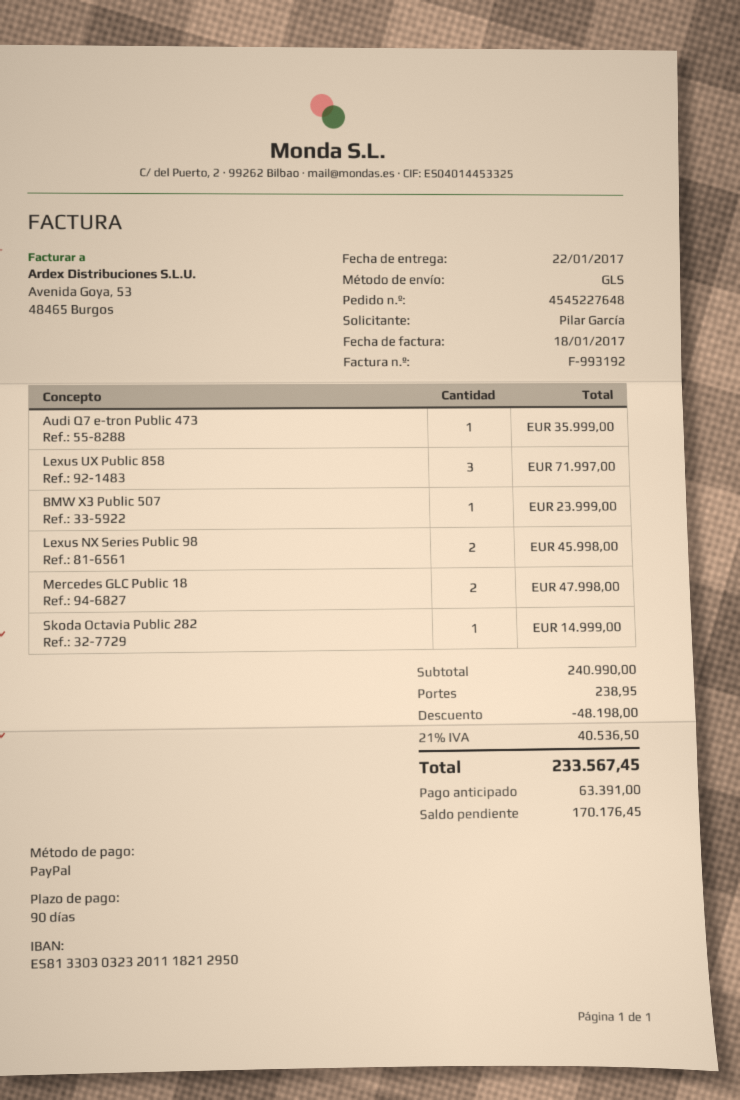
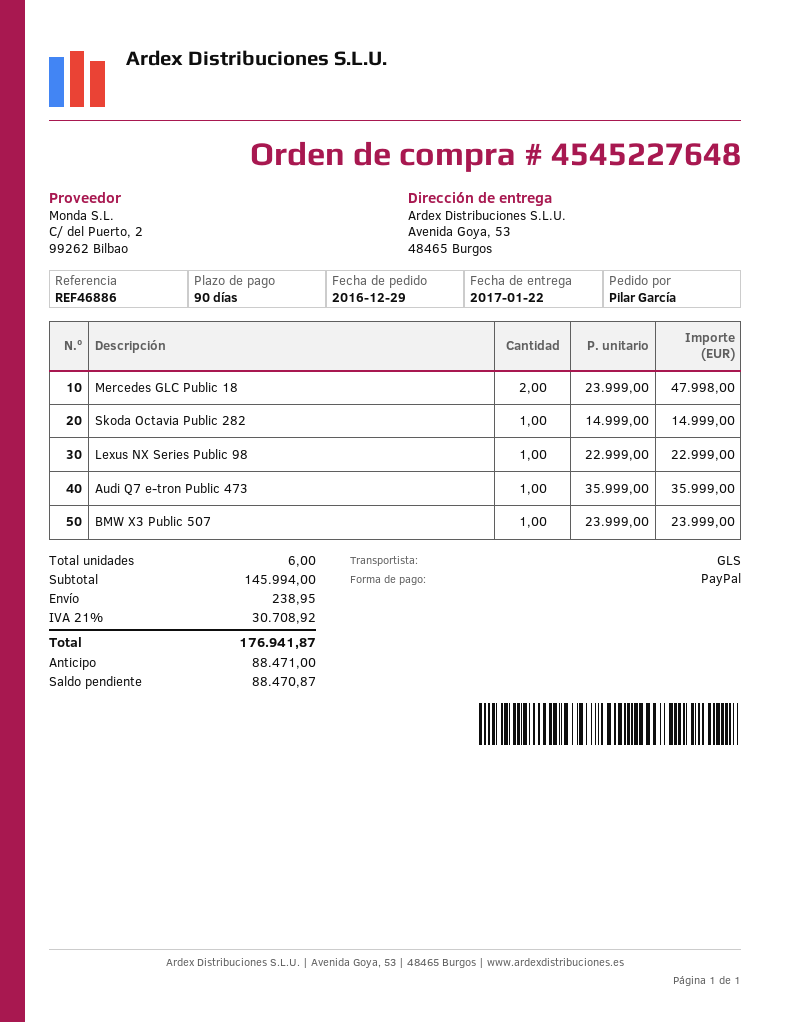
Lexus UX Public 858: 3 for 71997.00 -> none
Lexus NX Series Public 98: 2 for 45998.00 -> 1 for 22999.00
subtotal: 240990.00 -> 145994.00
discount: 48198.00 -> none
tax: 21% = 40536.50 -> 21% = 30708.92
total: 233567.45 -> 176941.87
deposit: 63391.00 -> 88471.00
balance: 170176.45 -> 88470.87

